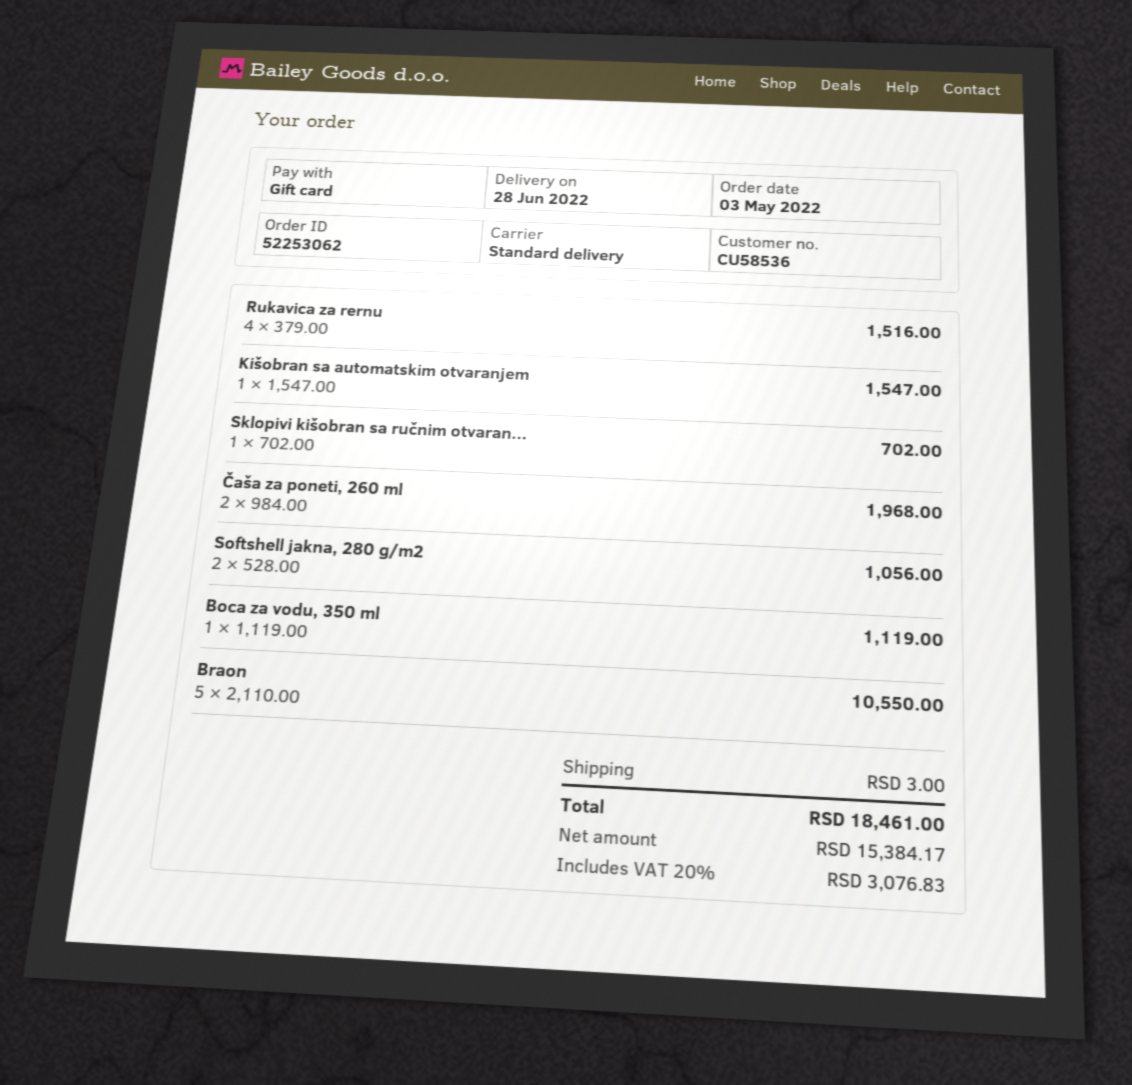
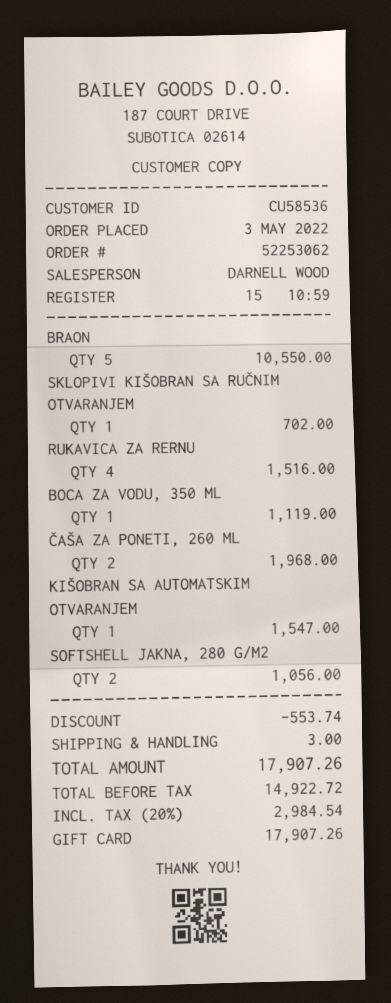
discount: none -> 553.74
net: 15384.17 -> 14922.72
tax: 20% = 3076.83 -> 20% = 2984.54
total: 18461.00 -> 17907.26

